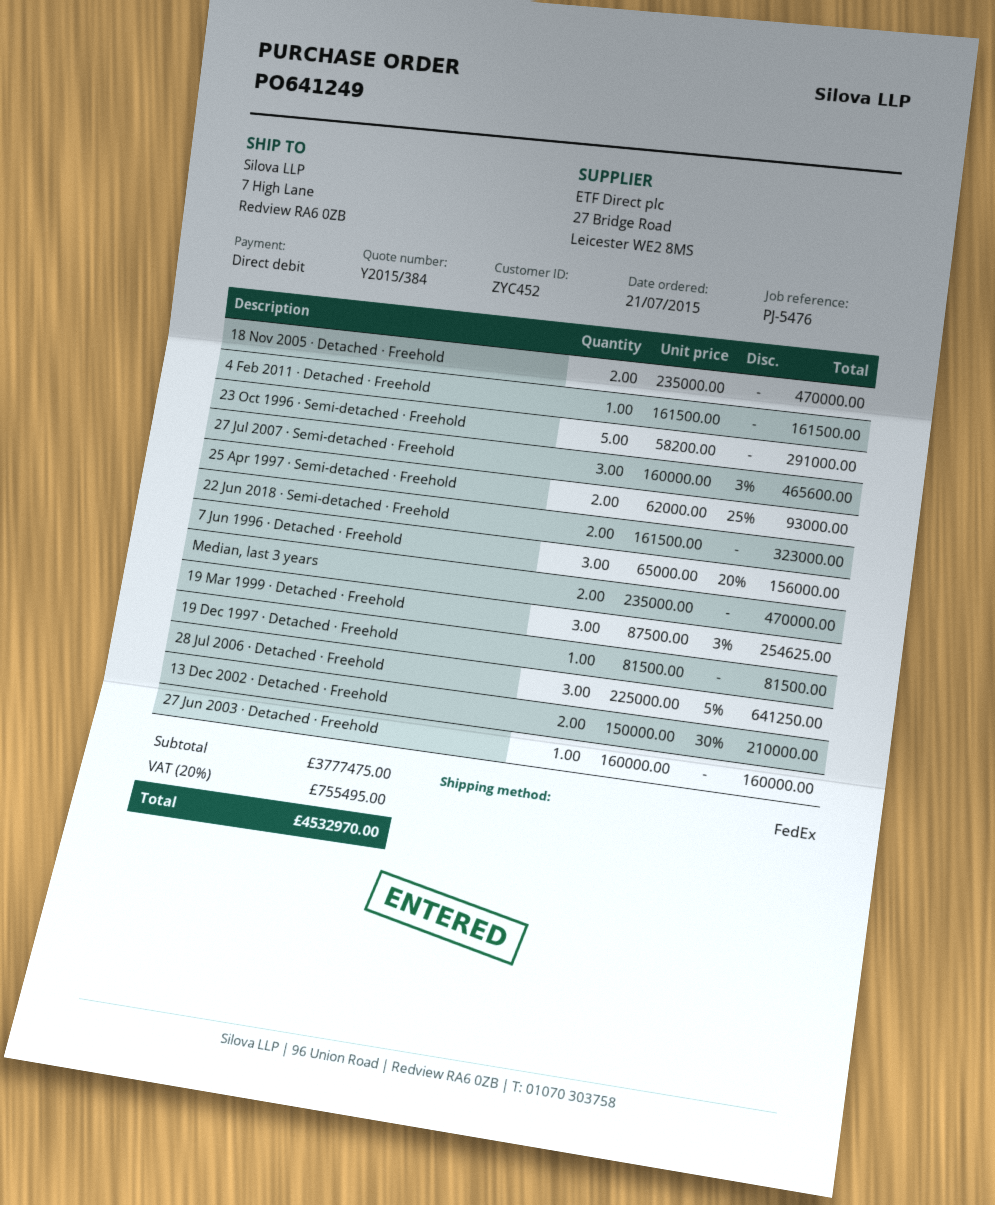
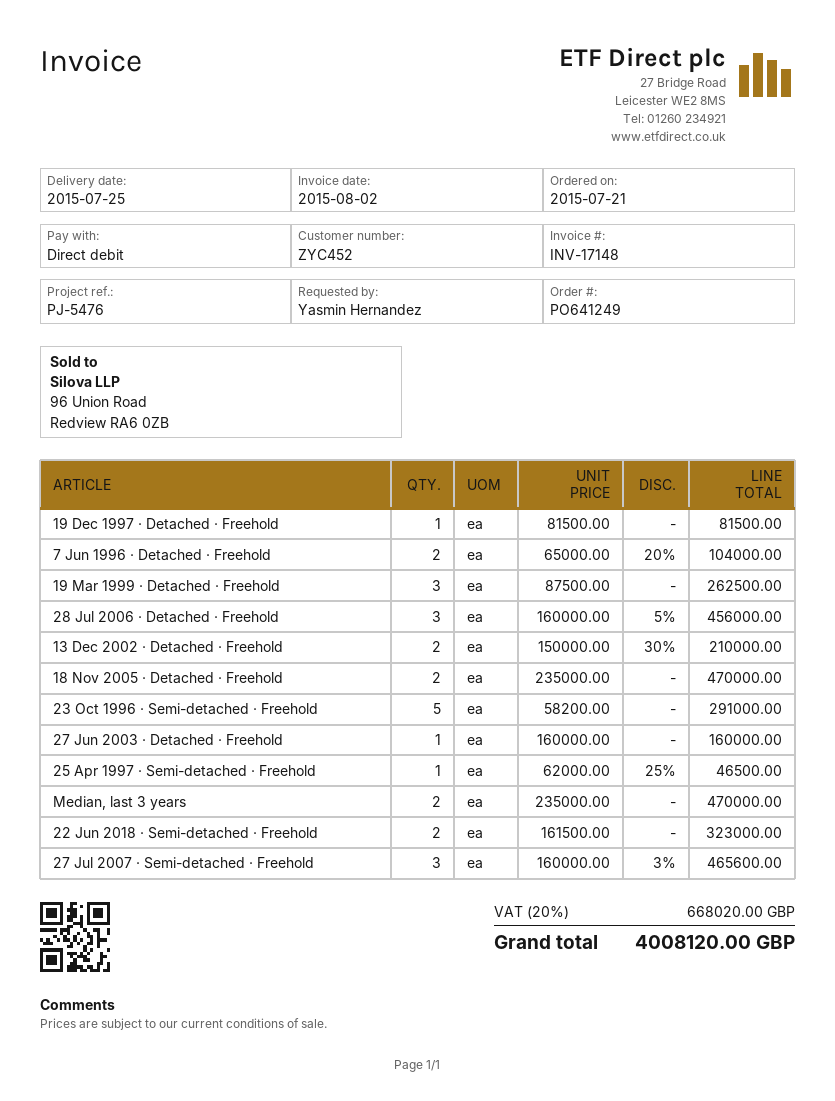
4 Feb 2011 · Detached · Freehold: 1 x 161500.00 = 161500.00 -> none
25 Apr 1997 · Semi-detached · Freehold: 2 x 62000.00 - 25% = 93000.00 -> 1 x 62000.00 - 25% = 46500.00
7 Jun 1996 · Detached · Freehold: 3 x 65000.00 - 20% = 156000.00 -> 2 x 65000.00 - 20% = 104000.00
19 Mar 1999 · Detached · Freehold: 3 x 87500.00 - 3% = 254625.00 -> 3 x 87500.00 = 262500.00
28 Jul 2006 · Detached · Freehold: 3 x 225000.00 - 5% = 641250.00 -> 3 x 160000.00 - 5% = 456000.00
tax: 20% = 755495.00 -> 20% = 668020.00
total: 4532970.00 -> 4008120.00

